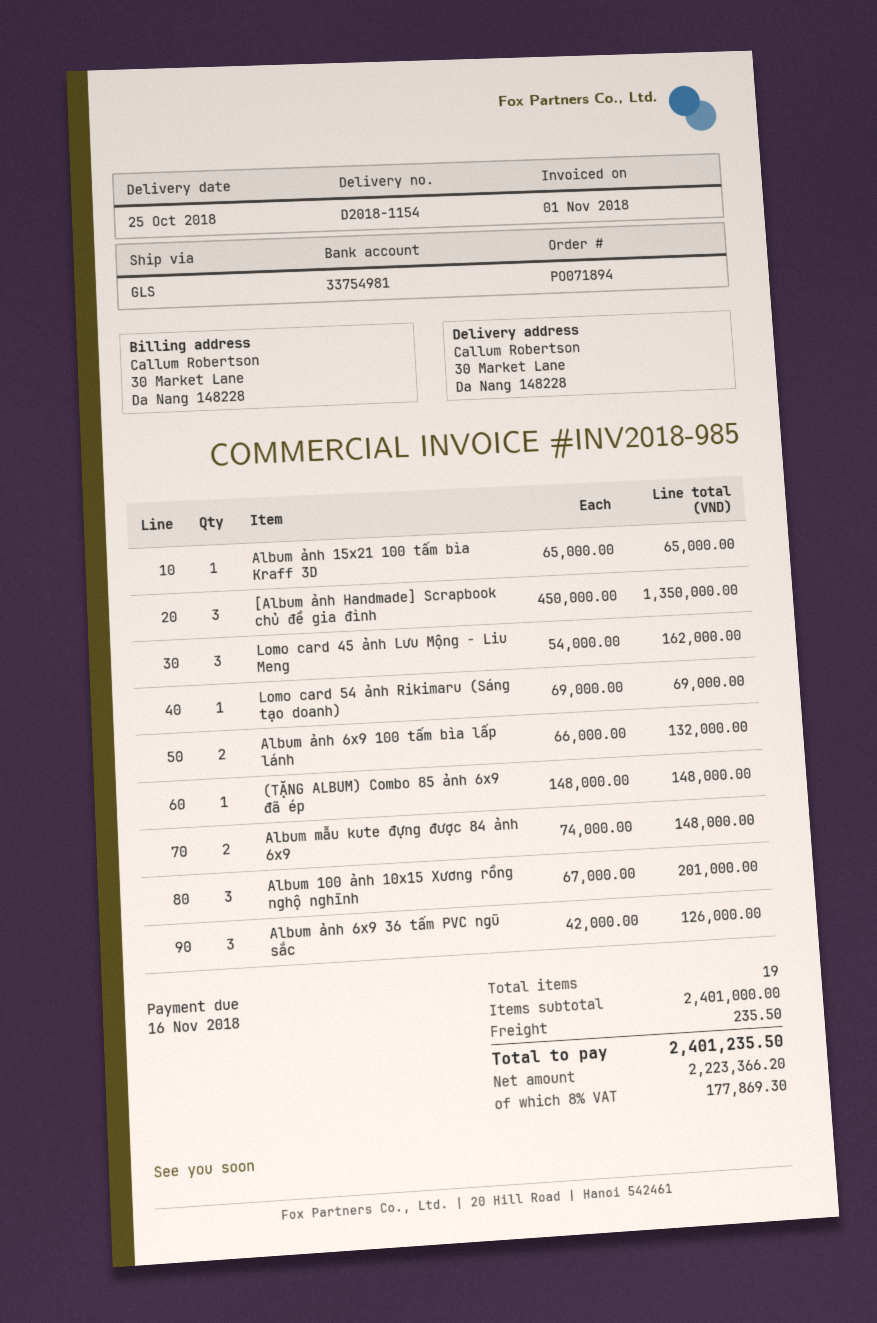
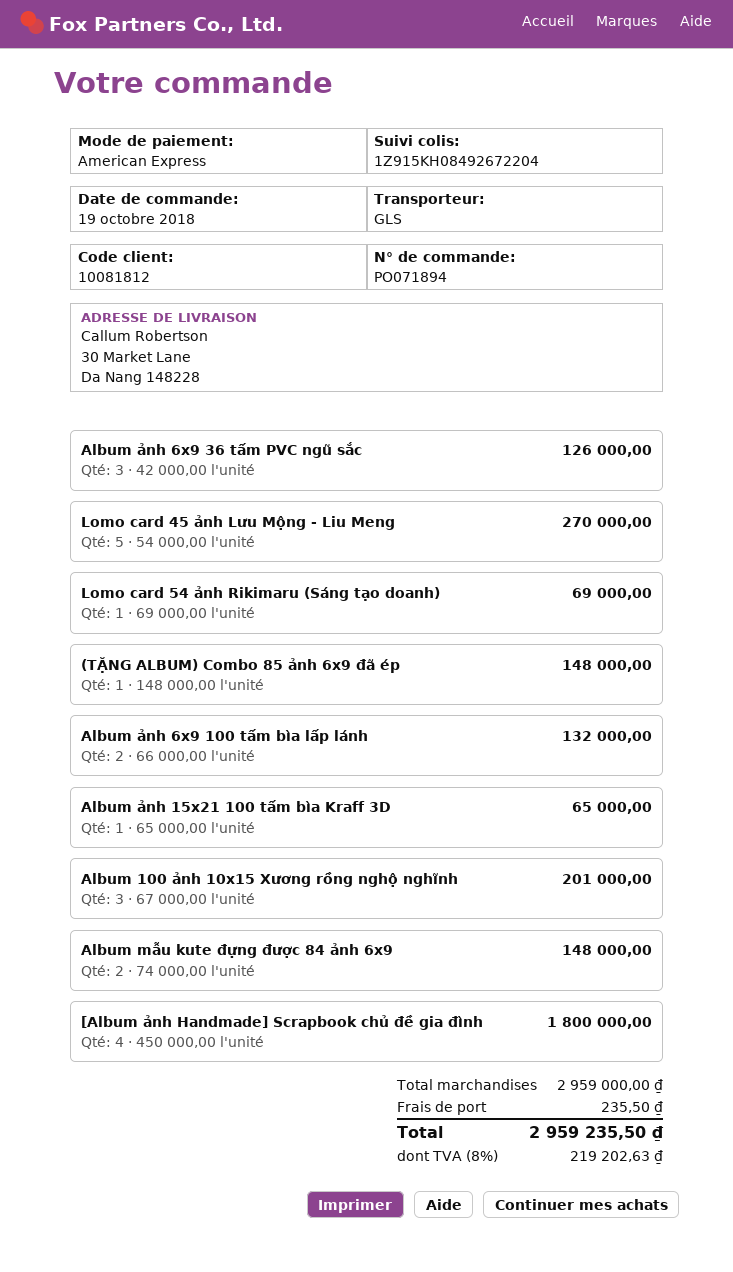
[Album ảnh Handmade] Scrapbook chủ đề gia đình: 3 x 450000.00 = 1350000.00 -> 4 x 450000.00 = 1800000.00
Lomo card 45 ảnh Lưu Mộng - Liu Meng: 3 x 54000.00 = 162000.00 -> 5 x 54000.00 = 270000.00
subtotal: 2401000.00 -> 2959000.00
tax: 8% = 177869.30 -> 8% = 219202.63
total: 2401235.50 -> 2959235.50

